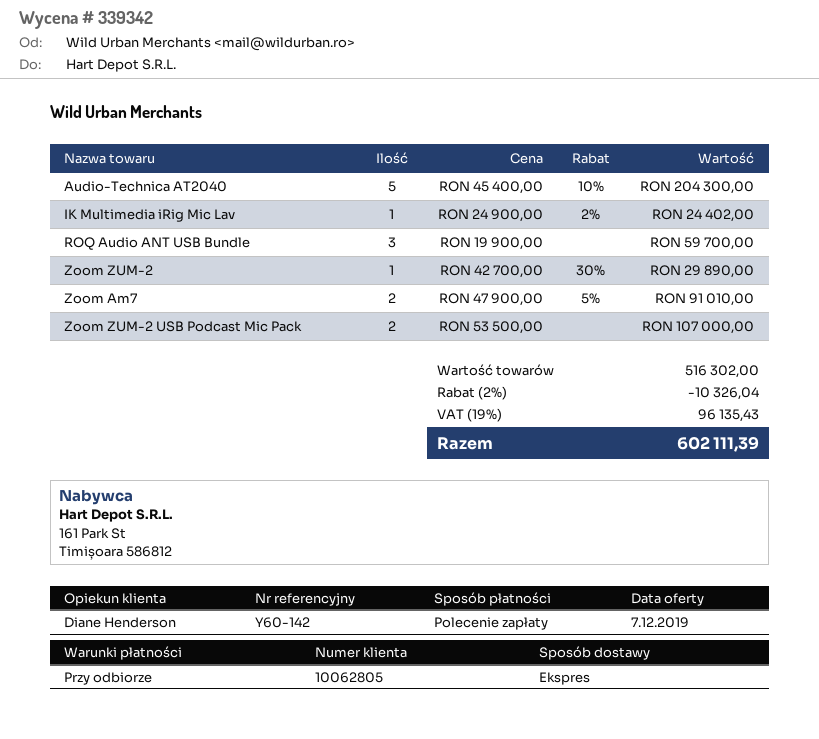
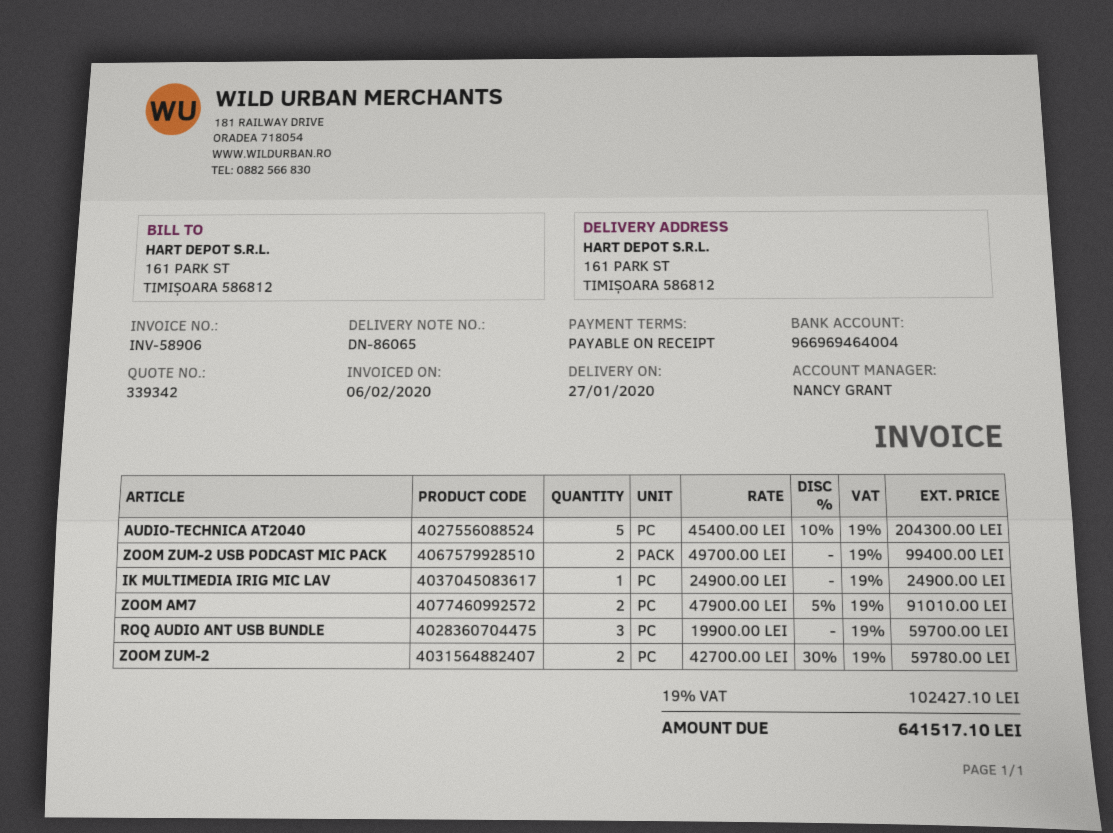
sales rep: Diane Henderson -> NANCY GRANT
IK Multimedia iRig Mic Lav: 1 x 24900.00 - 2% = 24402.00 -> 1 x 24900.00 = 24900.00
Zoom ZUM-2: 1 x 42700.00 - 30% = 29890.00 -> 2 x 42700.00 - 30% = 59780.00
Zoom ZUM-2 USB Podcast Mic Pack: 2 x 53500.00 = 107000.00 -> 2 x 49700.00 = 99400.00
discount: 2% = 10326.04 -> none
tax: 19% = 96135.43 -> 19% = 102427.10
total: 602111.39 -> 641517.10

